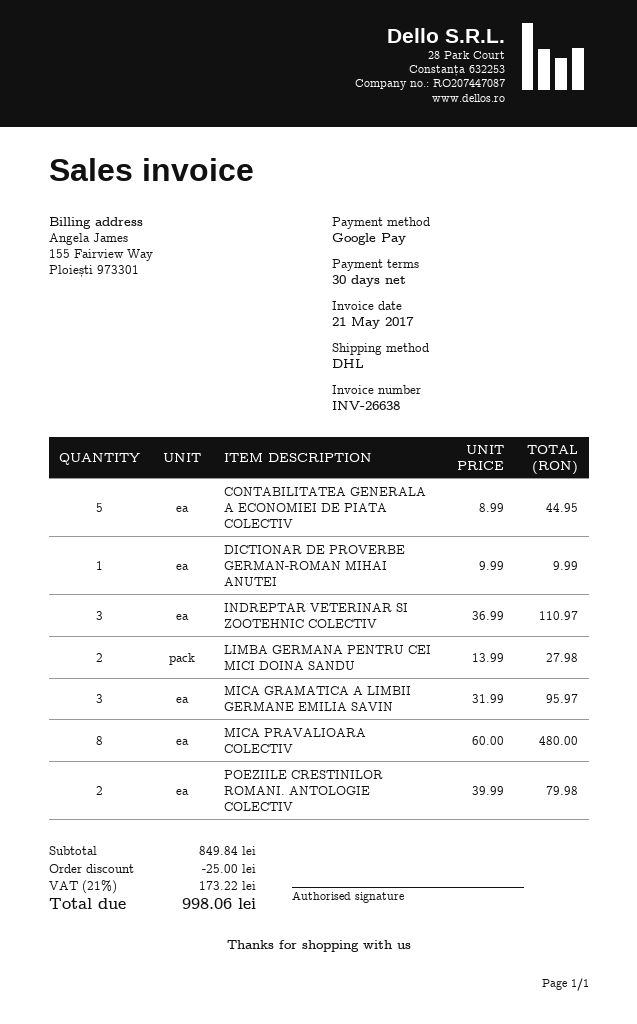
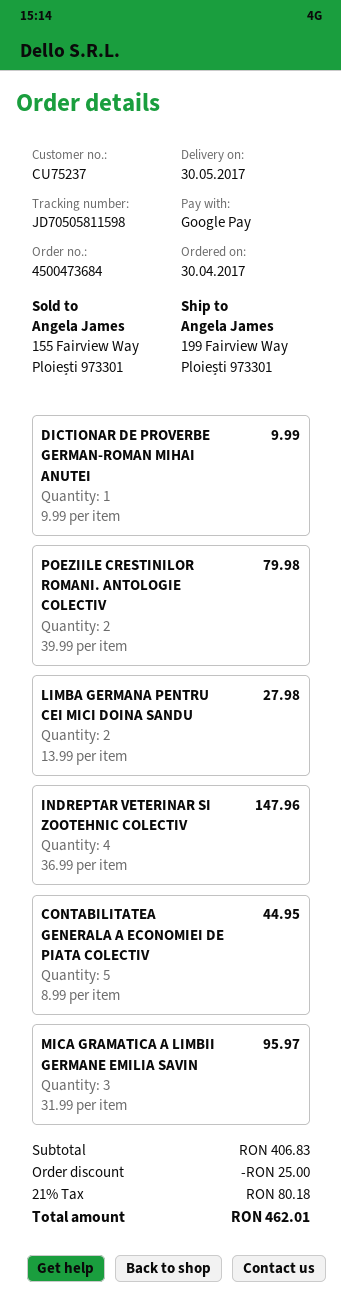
INDREPTAR VETERINAR SI ZOOTEHNIC COLECTIV: 3 x 36.99 = 110.97 -> 4 x 36.99 = 147.96
MICA PRAVALIOARA COLECTIV: 8 x 60.00 = 480.00 -> none
subtotal: 849.84 -> 406.83
tax: 21% = 173.22 -> 21% = 80.18
total: 998.06 -> 462.01

